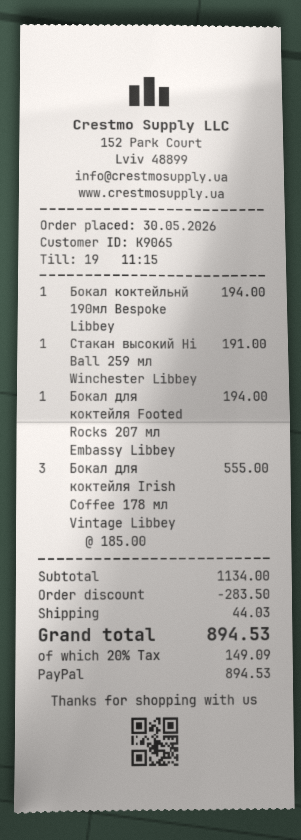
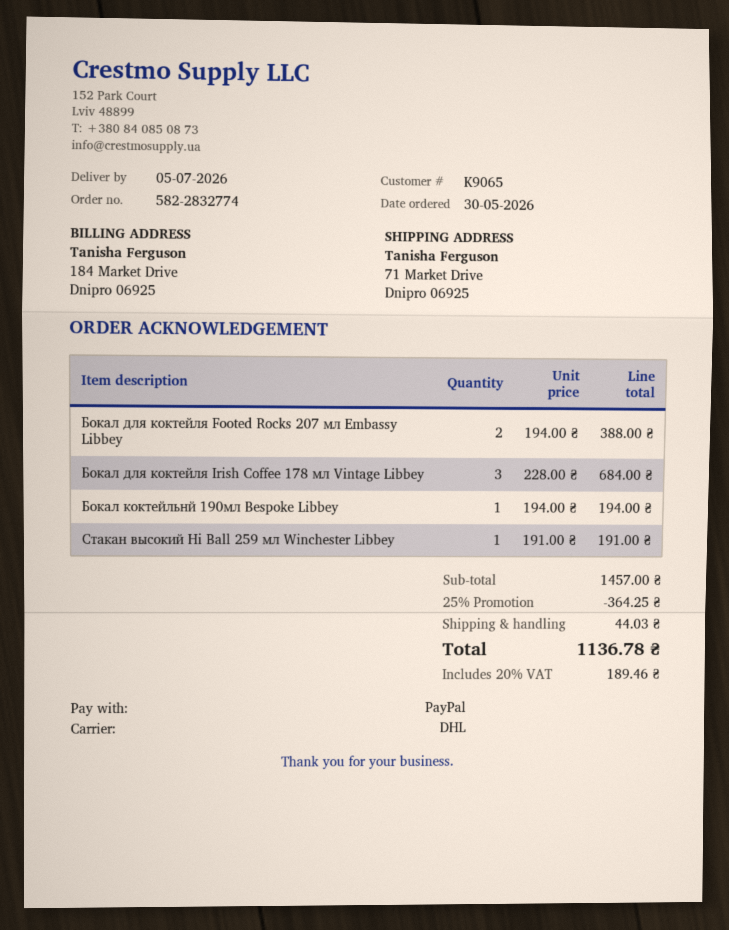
Бокал для коктейля Footed Rocks 207 мл Embassy Libbey: 1 x 194.00 = 194.00 -> 2 x 194.00 = 388.00
Бокал для коктейля Irish Coffee 178 мл Vintage Libbey: 3 x 185.00 = 555.00 -> 3 x 228.00 = 684.00
subtotal: 1134.00 -> 1457.00
discount: 283.50 -> 364.25
tax: 20% = 149.09 -> 20% = 189.46
total: 894.53 -> 1136.78

